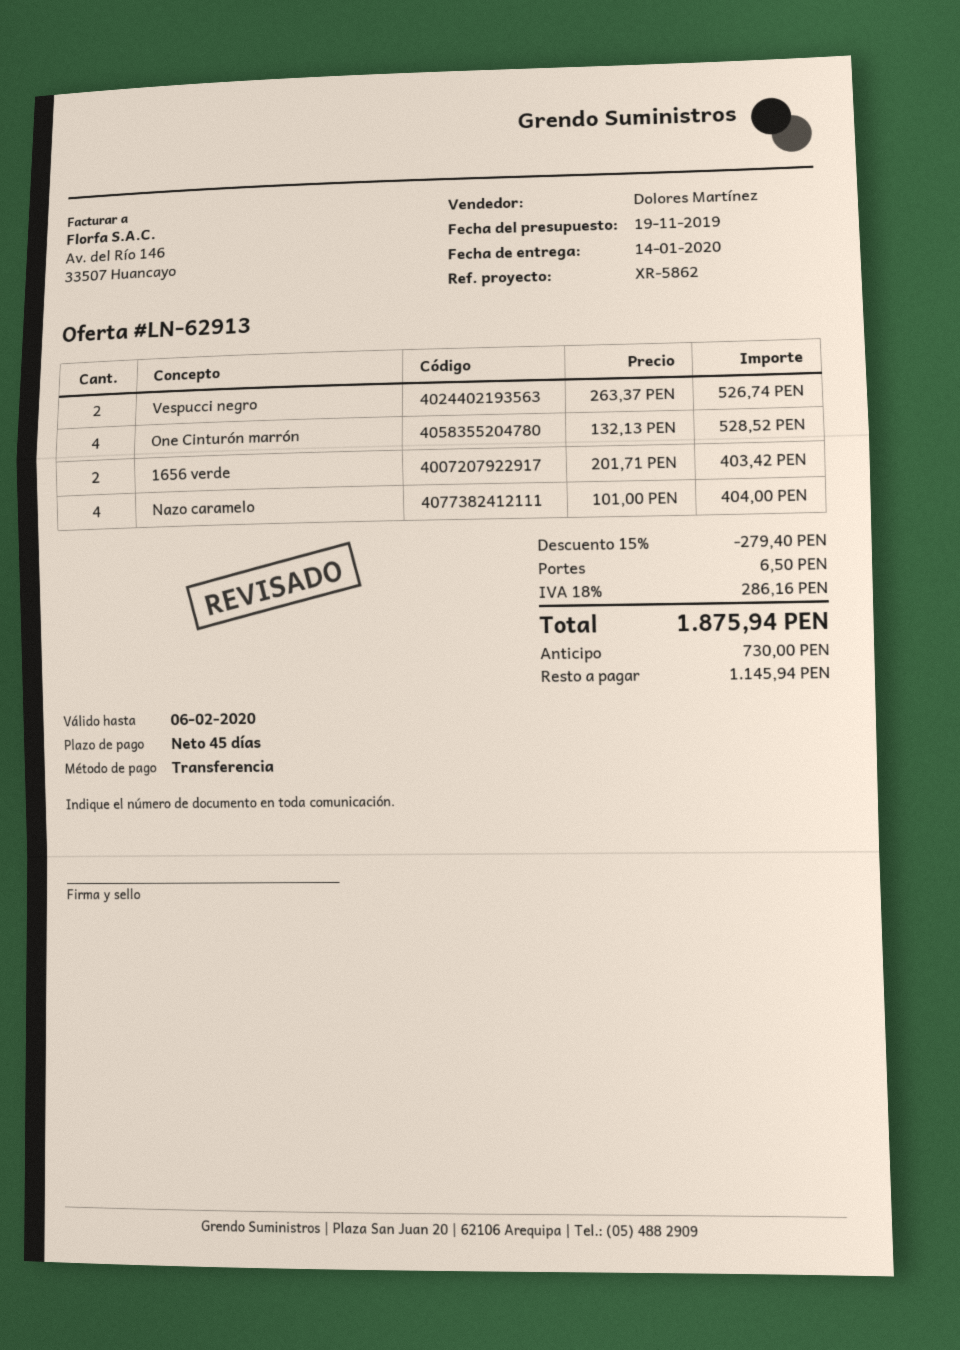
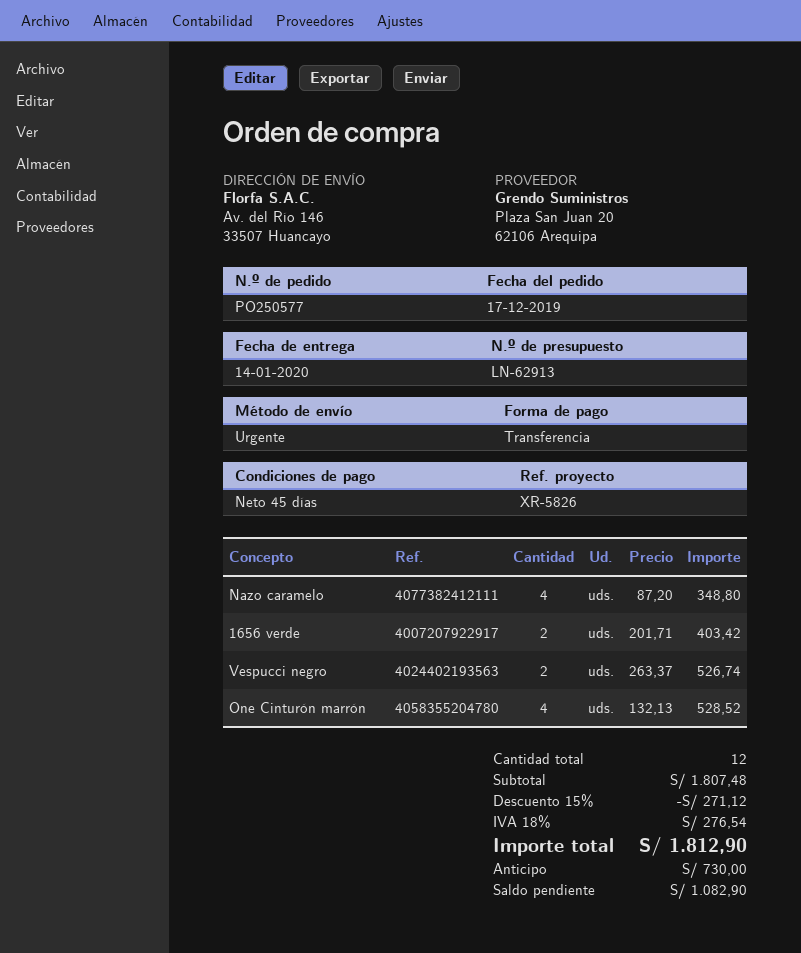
reference: XR-5862 -> XR-5826
Nazo caramelo: 4 x 101.00 = 404.00 -> 4 x 87.20 = 348.80
discount: 15% = 279.40 -> 15% = 271.12
shipping: 6.50 -> none
tax: 18% = 286.16 -> 18% = 276.54
total: 1875.94 -> 1812.90
balance: 1145.94 -> 1082.90

